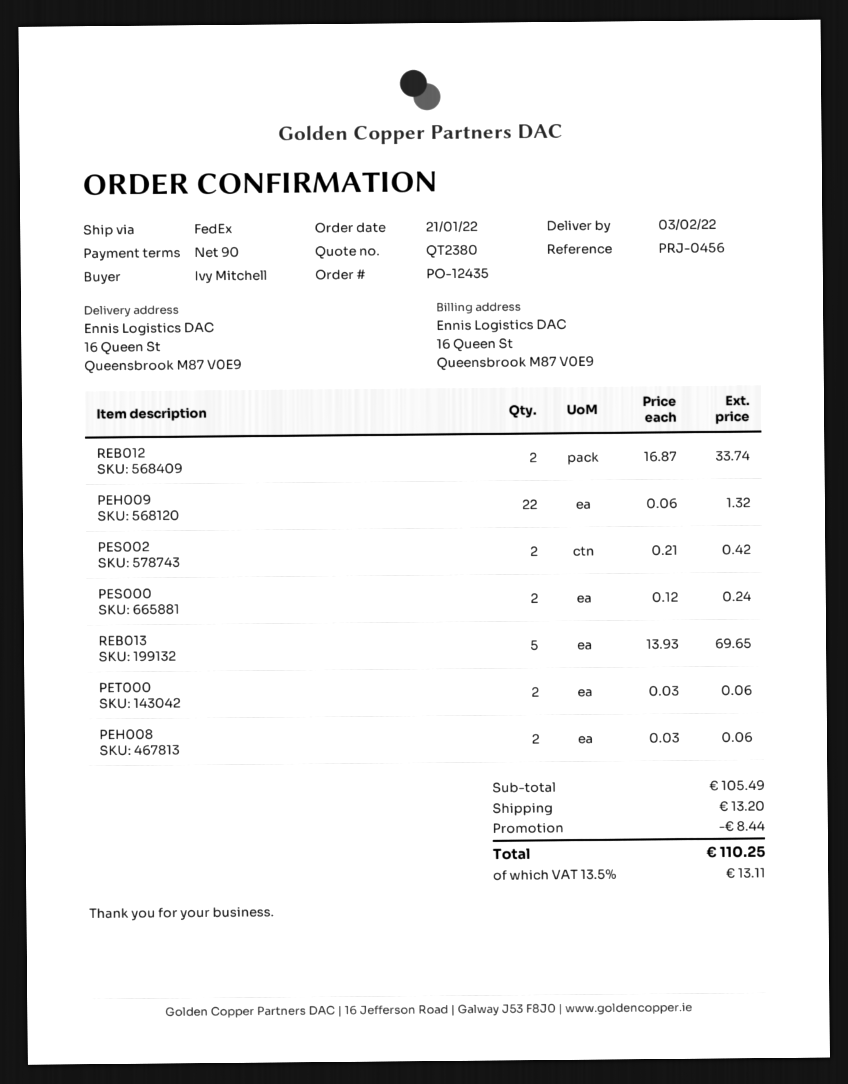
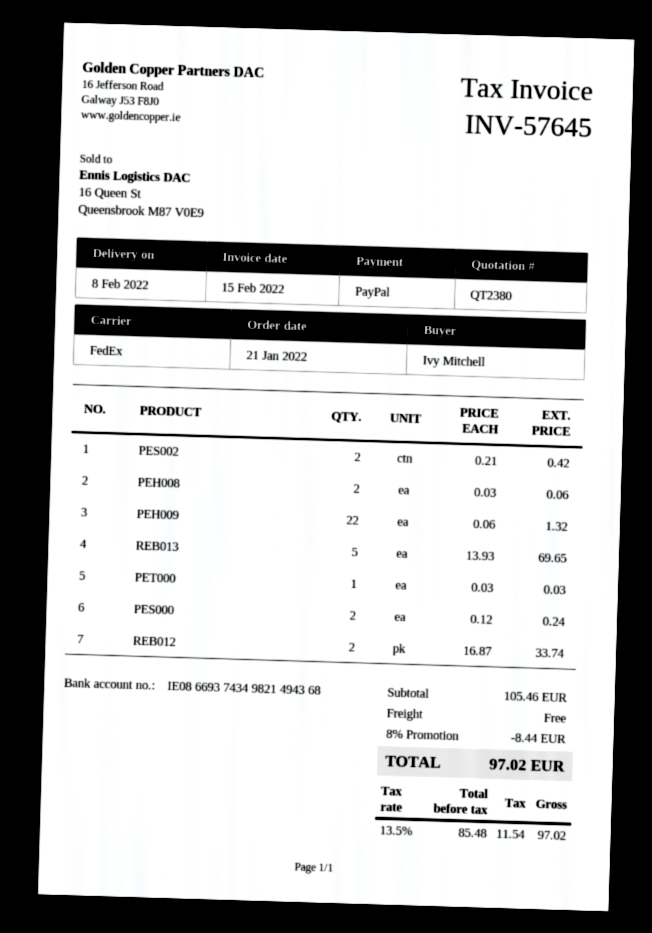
delivery date: 2022-02-03 -> 2022-02-08
PET000: 2 x 0.03 = 0.06 -> 1 x 0.03 = 0.03
subtotal: 105.49 -> 105.46
shipping: 13.20 -> 0.00
tax: 13.5% = 13.11 -> 13.5% = 11.54
total: 110.25 -> 97.02

